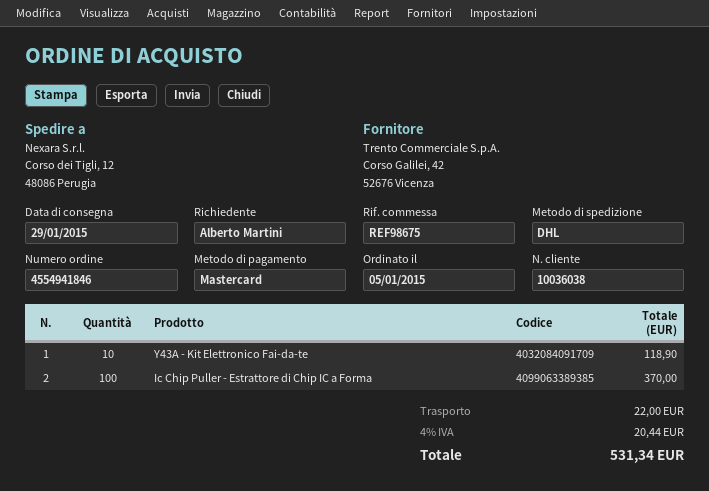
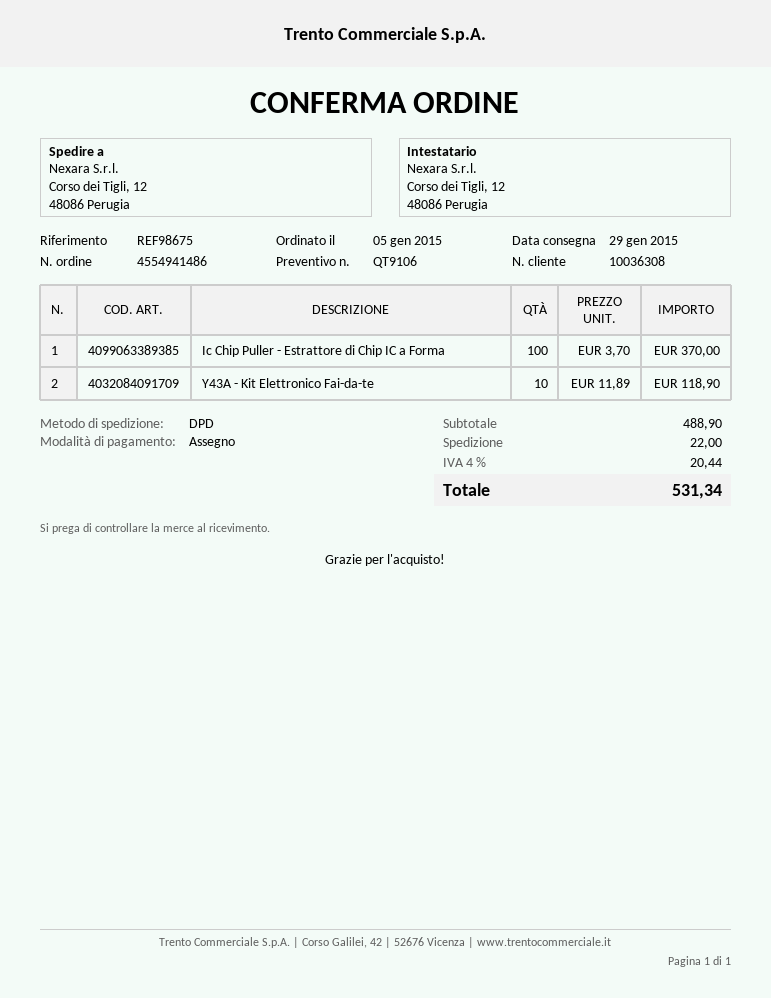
order number: 4554941846 -> 4554941486
customer number: 10036038 -> 10036308
payment method: Mastercard -> cheque
shipping method: DHL -> DPD

